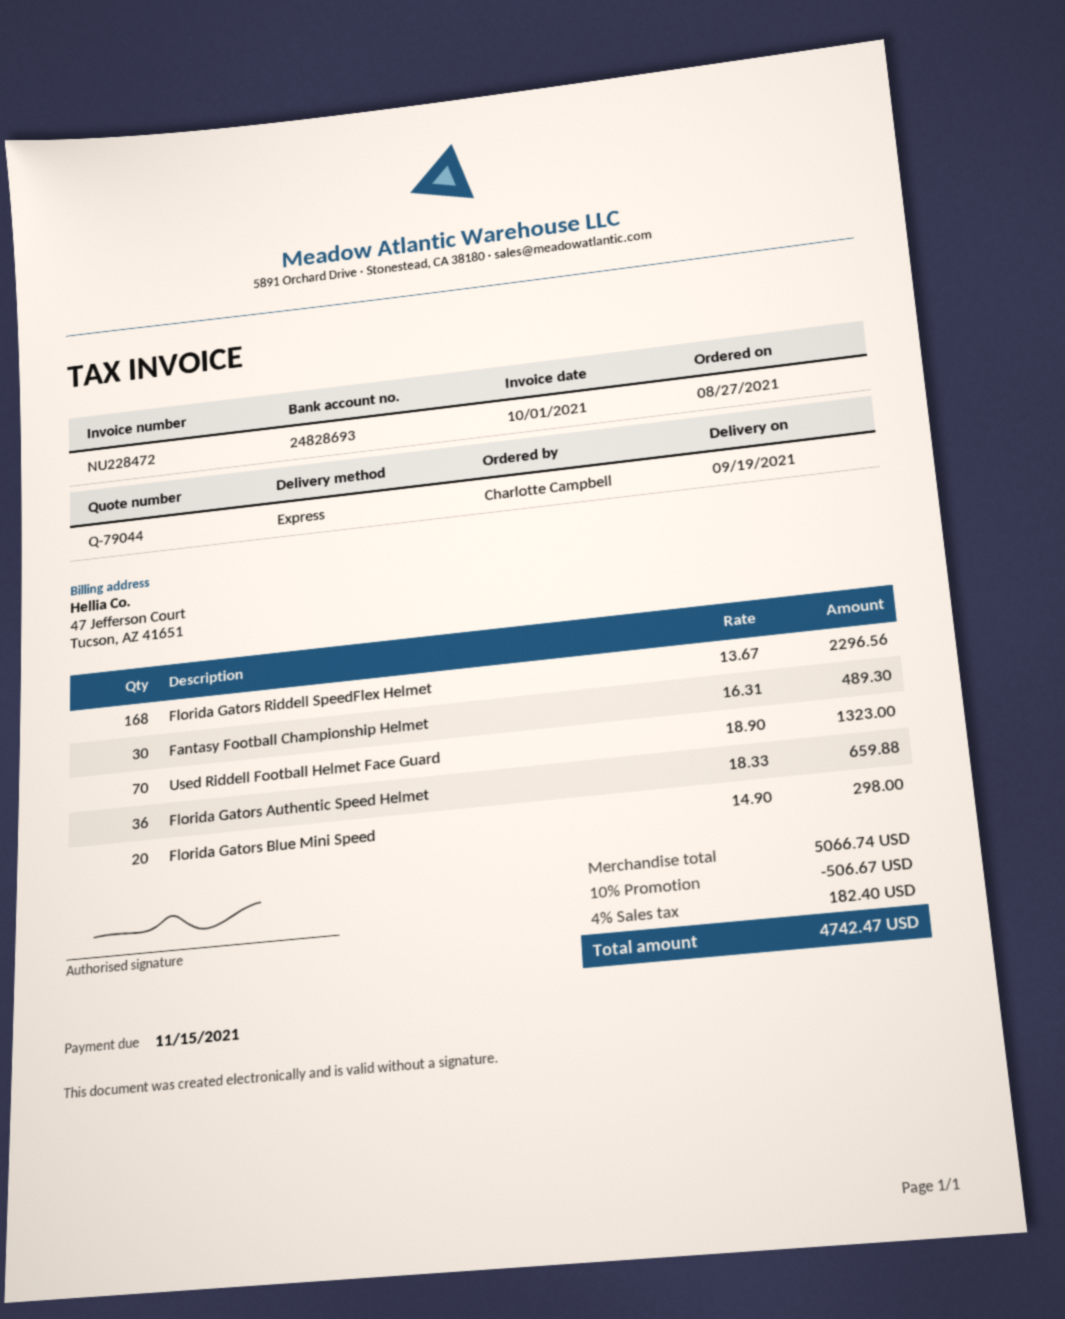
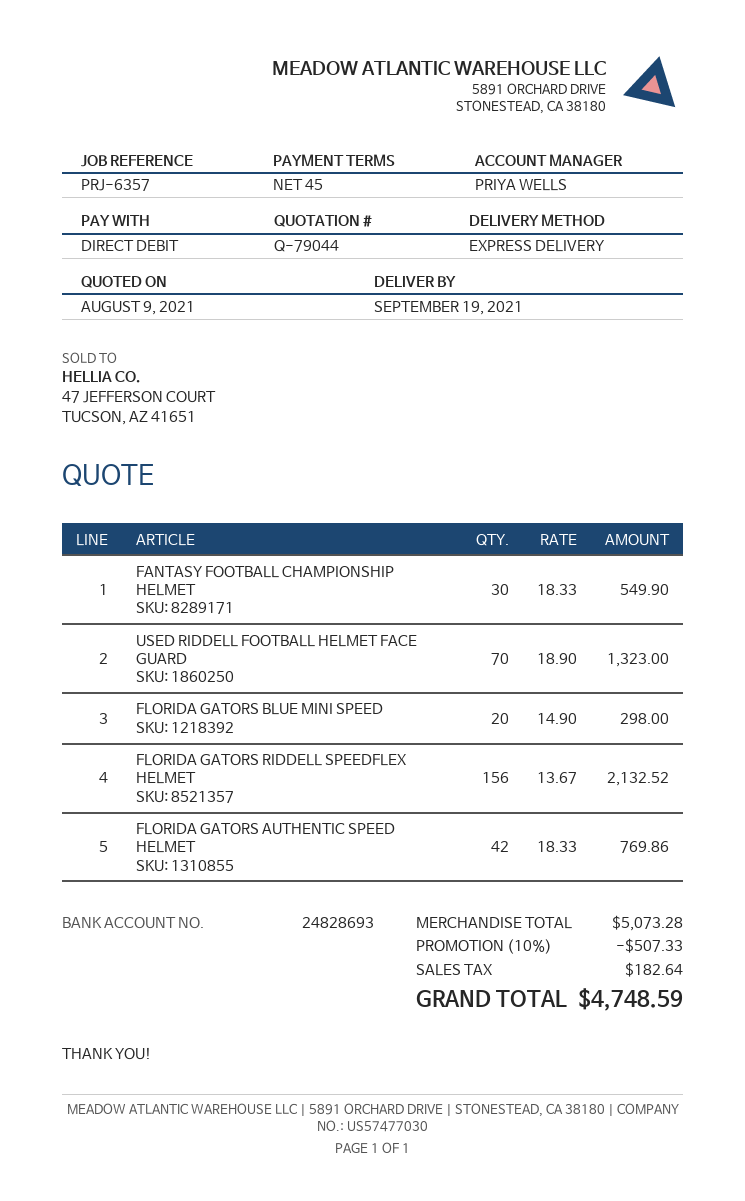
Florida Gators Riddell SpeedFlex Helmet: 168 x 13.67 = 2296.56 -> 156 x 13.67 = 2132.52
Fantasy Football Championship Helmet: 30 x 16.31 = 489.30 -> 30 x 18.33 = 549.90
Florida Gators Authentic Speed Helmet: 36 x 18.33 = 659.88 -> 42 x 18.33 = 769.86
subtotal: 5066.74 -> 5073.28
discount: 10% = 506.67 -> 10% = 507.33
tax: 182.40 -> 182.64
total: 4742.47 -> 4748.59

